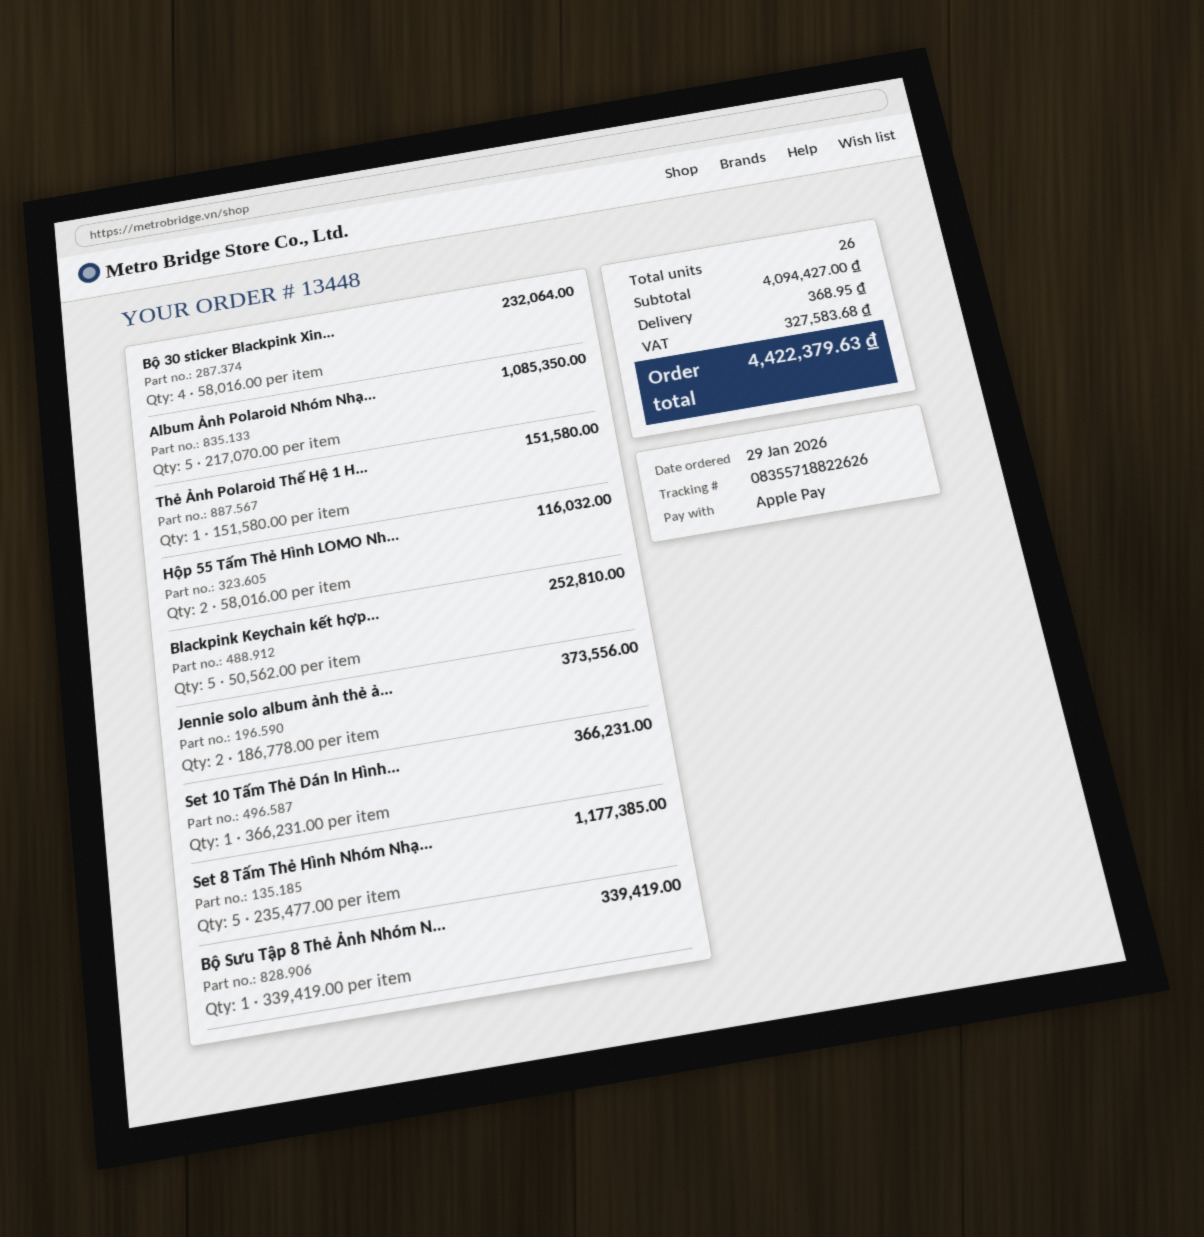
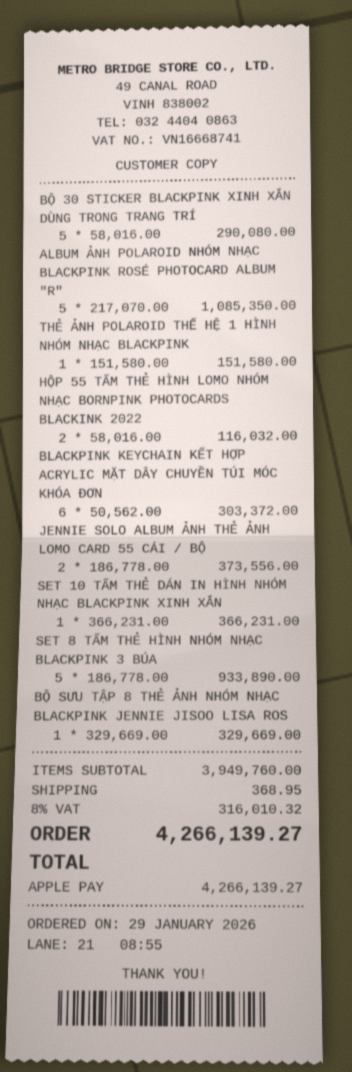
Bộ 30 sticker Blackpink Xin...: 4 x 58016.00 = 232064.00 -> 5 x 58016.00 = 290080.00
Blackpink Keychain kết hợp...: 5 x 50562.00 = 252810.00 -> 6 x 50562.00 = 303372.00
Set 8 Tấm Thẻ Hình Nhóm Nhạ...: 5 x 235477.00 = 1177385.00 -> 5 x 186778.00 = 933890.00
Bộ Sưu Tập 8 Thẻ Ảnh Nhóm N...: 1 x 339419.00 = 339419.00 -> 1 x 329669.00 = 329669.00
subtotal: 4094427.00 -> 3949760.00
tax: 327583.68 -> 316010.32
total: 4422379.63 -> 4266139.27

